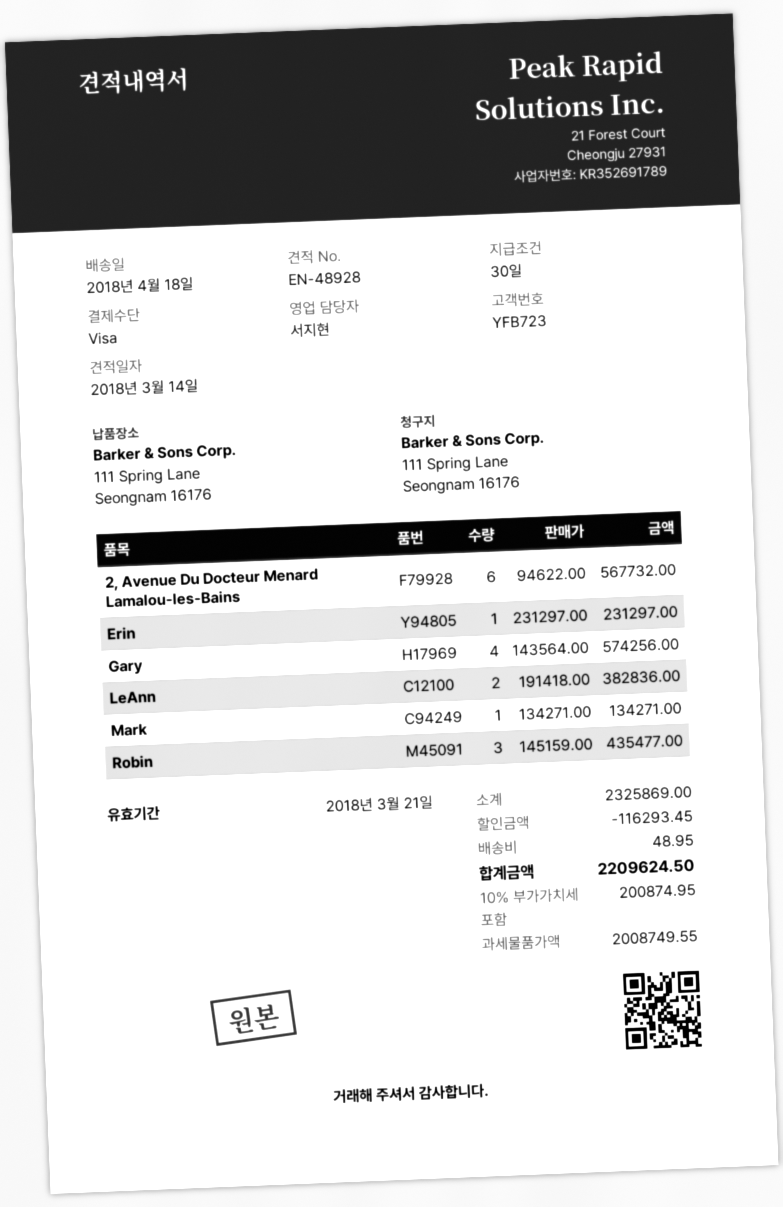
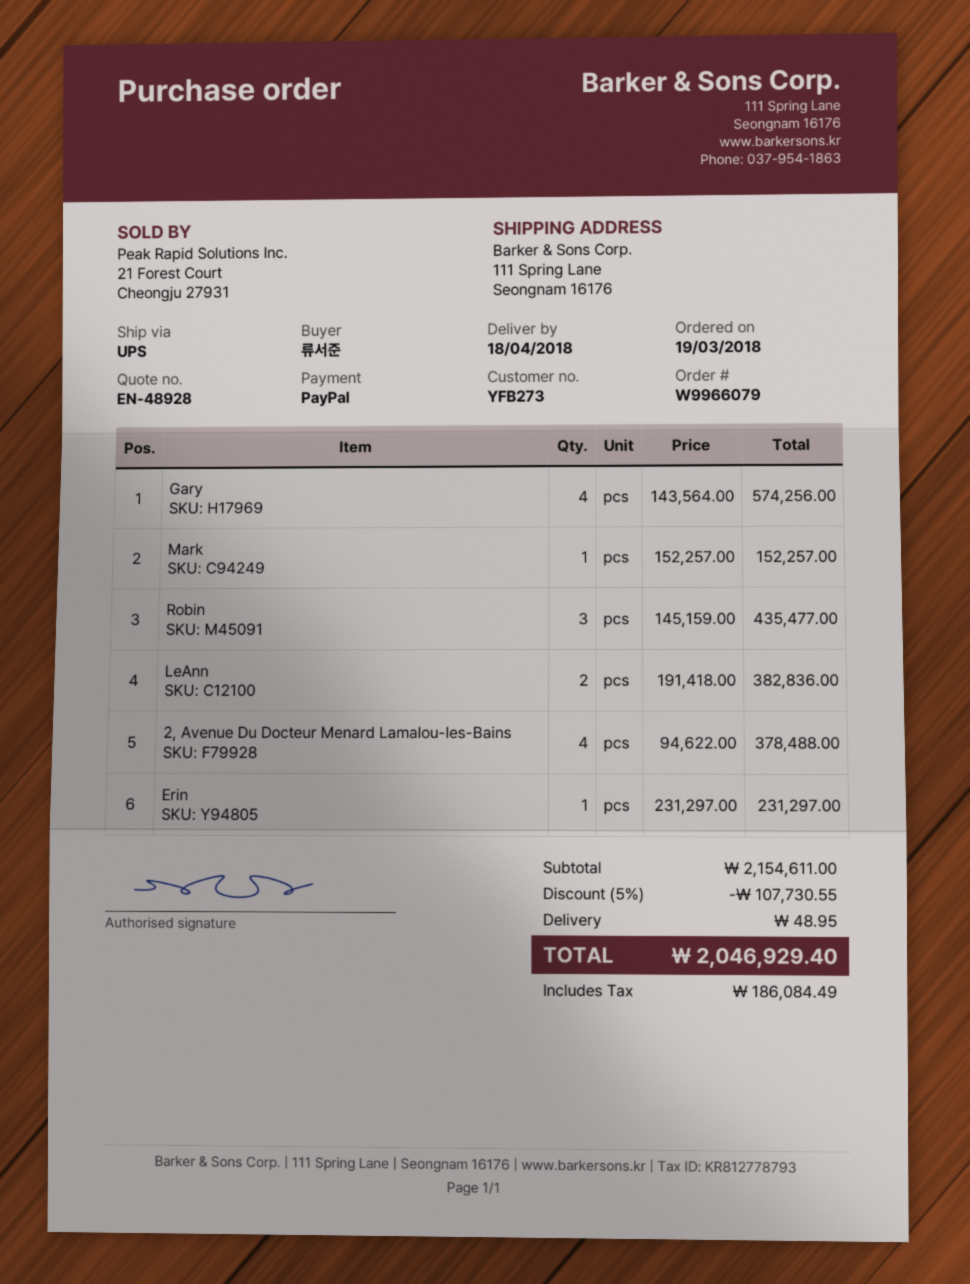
customer number: YFB723 -> YFB273
payment method: Visa -> PayPal
2, Avenue Du Docteur Menard Lamalou-les-Bains: 6 x 94622.00 = 567732.00 -> 4 x 94622.00 = 378488.00
Mark: 1 x 134271.00 = 134271.00 -> 1 x 152257.00 = 152257.00
subtotal: 2325869.00 -> 2154611.00
discount: 116293.45 -> 107730.55
tax: 200874.95 -> 186084.49
total: 2209624.50 -> 2046929.40

